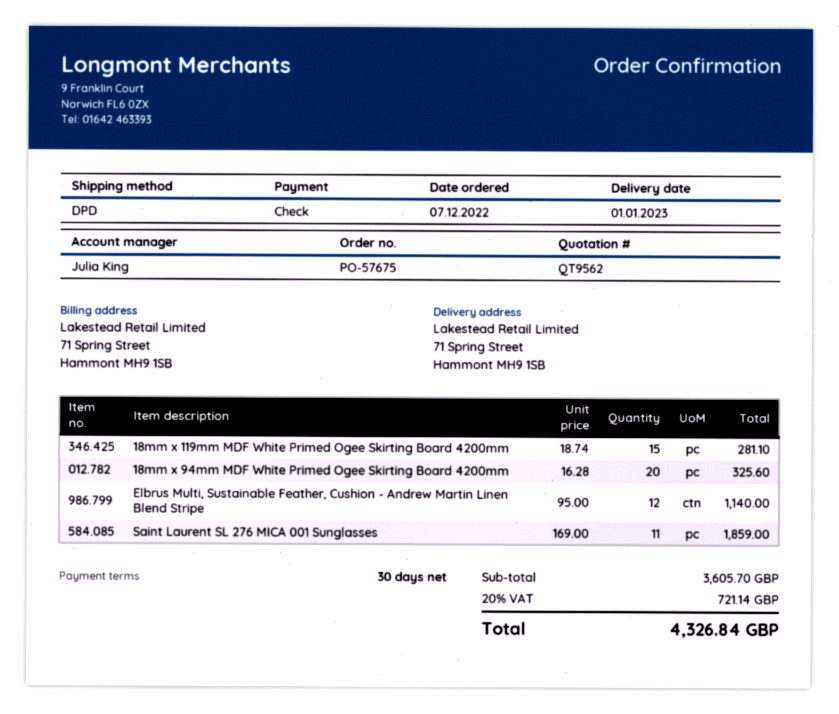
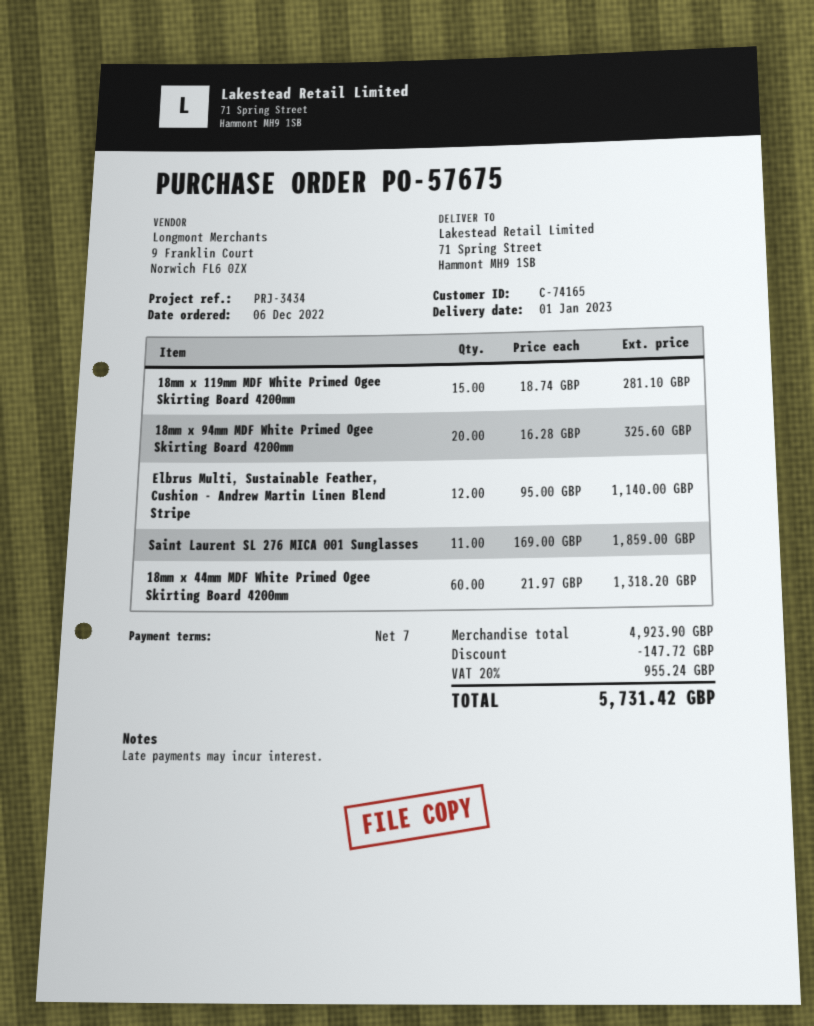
order date: 2022-12-07 -> 2022-12-06
payment terms: 30 days -> 7 days
18mm x 44mm MDF White Primed Ogee Skirting Board 4200mm: none -> 60 x 21.97 = 1318.20
subtotal: 3605.70 -> 4923.90
discount: none -> 147.72
tax: 20% = 721.14 -> 20% = 955.24
total: 4326.84 -> 5731.42

